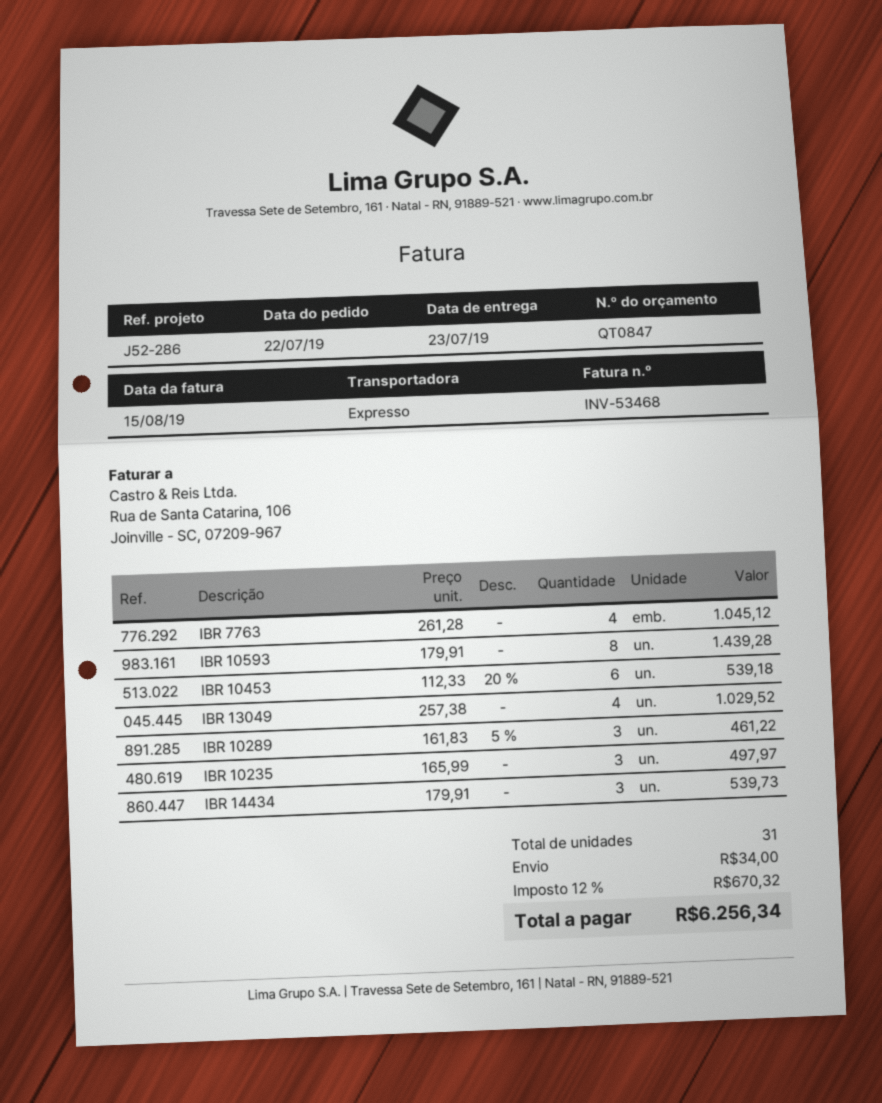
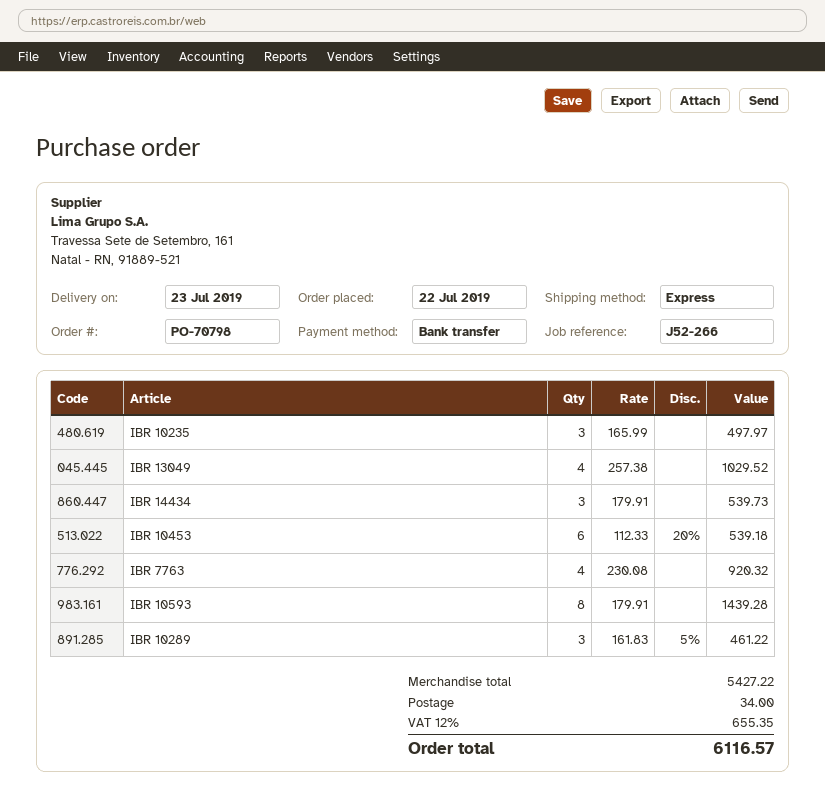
reference: J52-286 -> J52-266
IBR 7763: 4 x 261.28 = 1045.12 -> 4 x 230.08 = 920.32
tax: 12% = 670.32 -> 12% = 655.35
total: 6256.34 -> 6116.57

